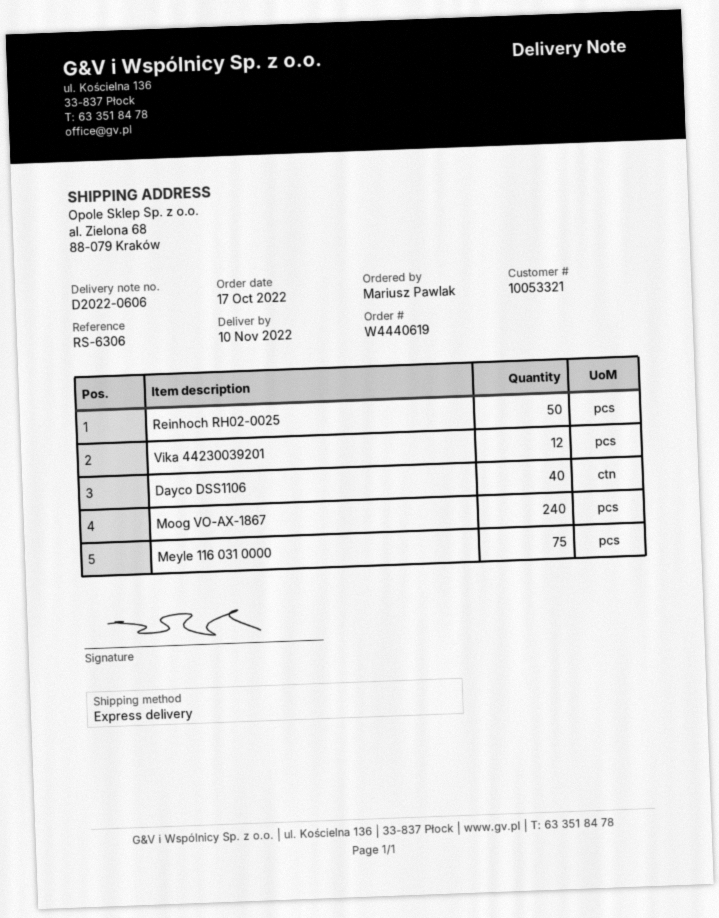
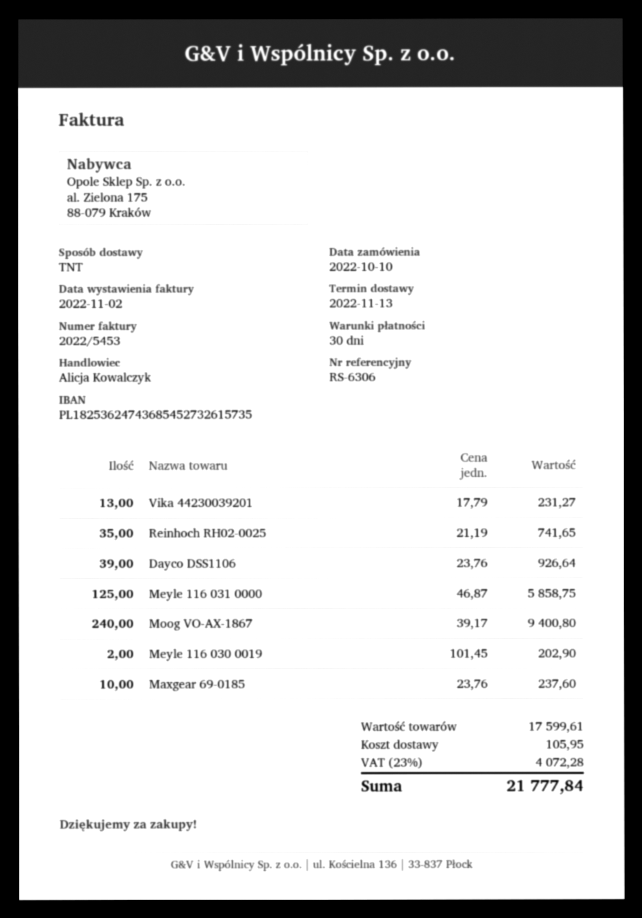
order date: 2022-10-17 -> 2022-10-10
delivery date: 2022-11-10 -> 2022-11-13
shipping method: express -> TNT
Reinhoch RH02-0025: 50 -> 35
Vika 44230039201: 12 -> 13
Dayco DSS1106: 40 -> 39
Meyle 116 031 0000: 75 -> 125
Meyle 116 030 0019: none -> 2
Maxgear 69-0185: none -> 10

